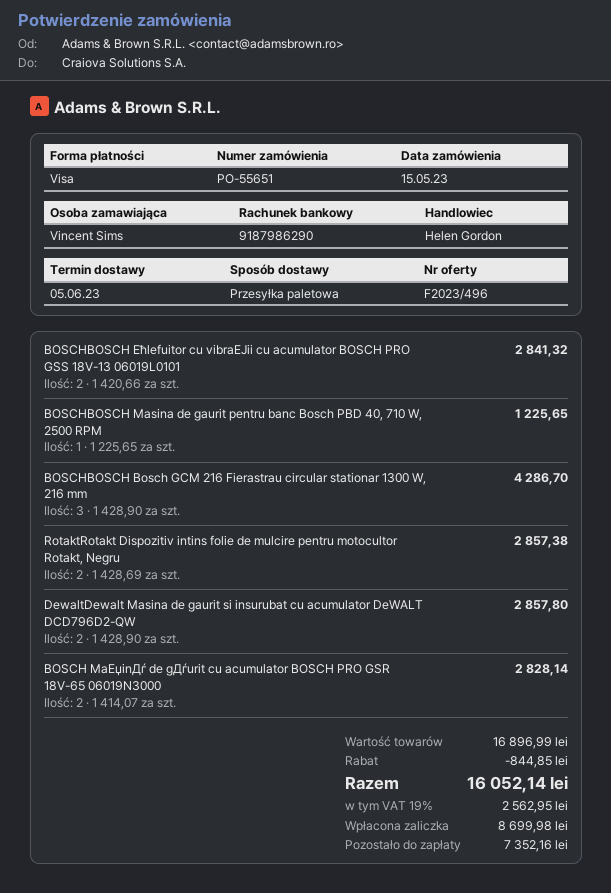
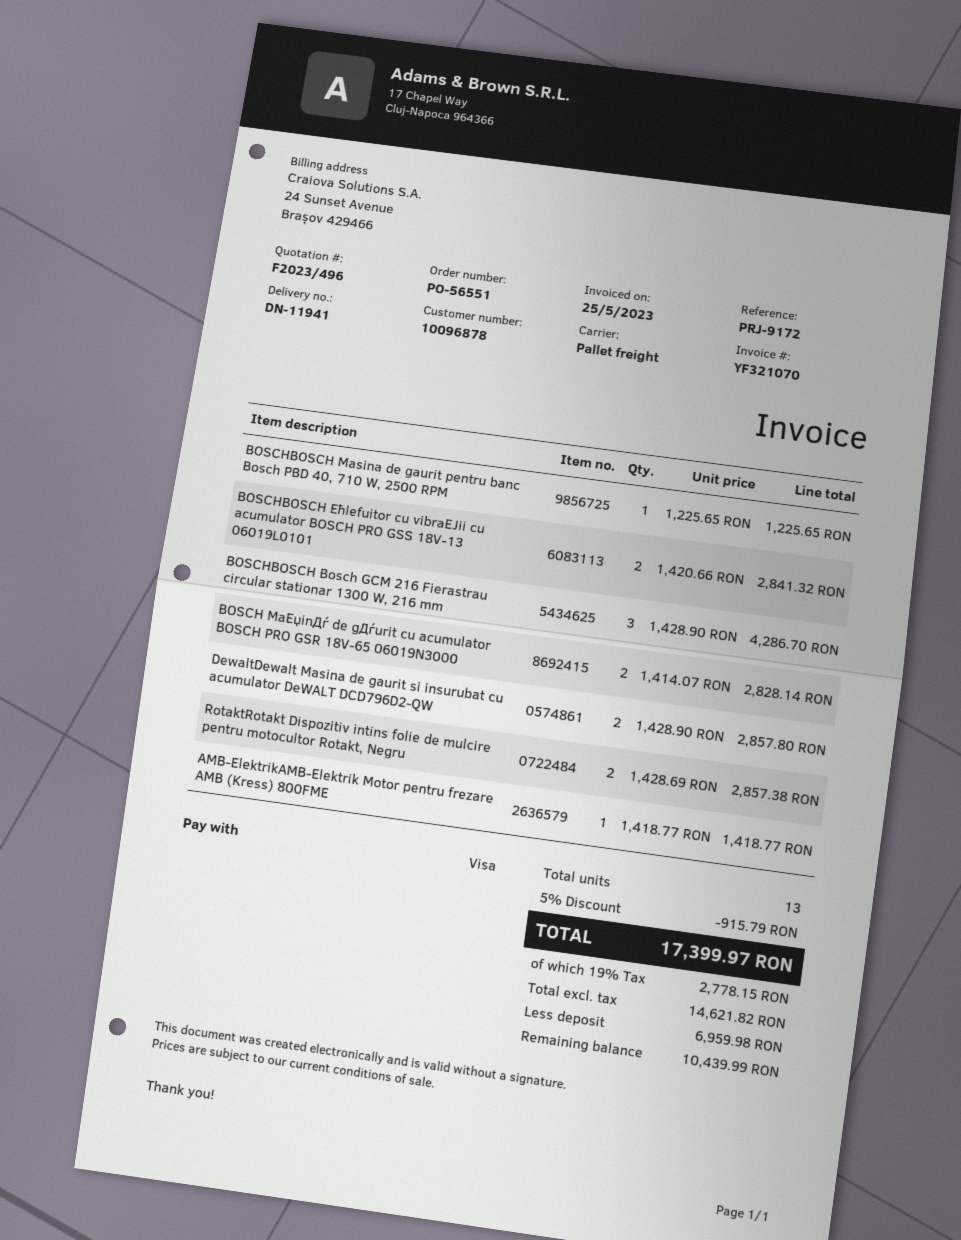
order number: PO-55651 -> PO-56551
AMB-ElektrikAMB-Elektrik Motor pentru frezare AMB (Kress) 800FME: none -> 1 x 1418.77 = 1418.77
discount: 844.85 -> 915.79
tax: 19% = 2562.95 -> 19% = 2778.15
total: 16052.14 -> 17399.97
deposit: 8699.98 -> 6959.98
balance: 7352.16 -> 10439.99

